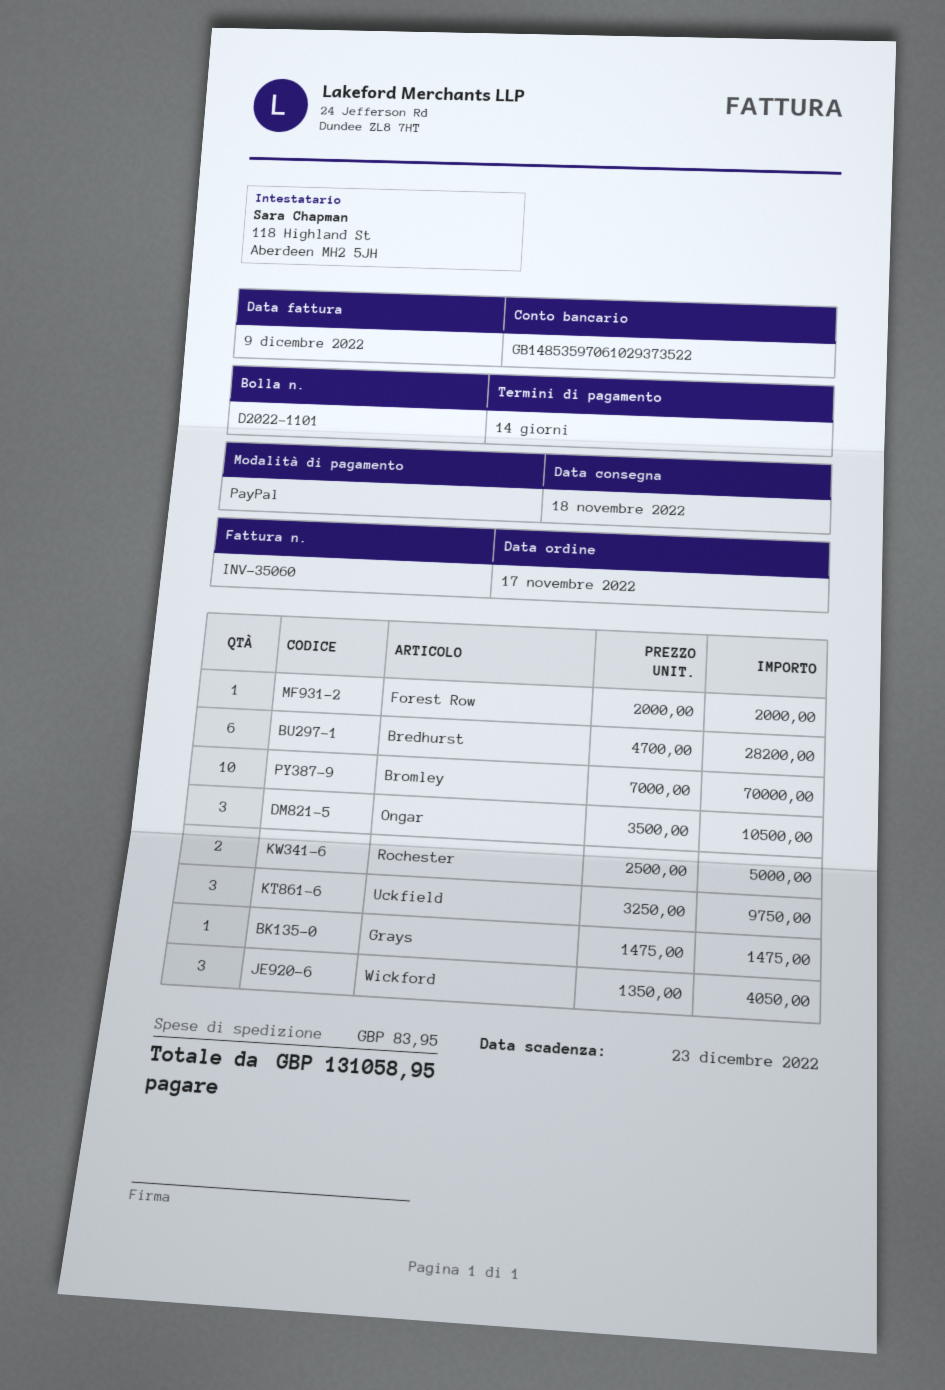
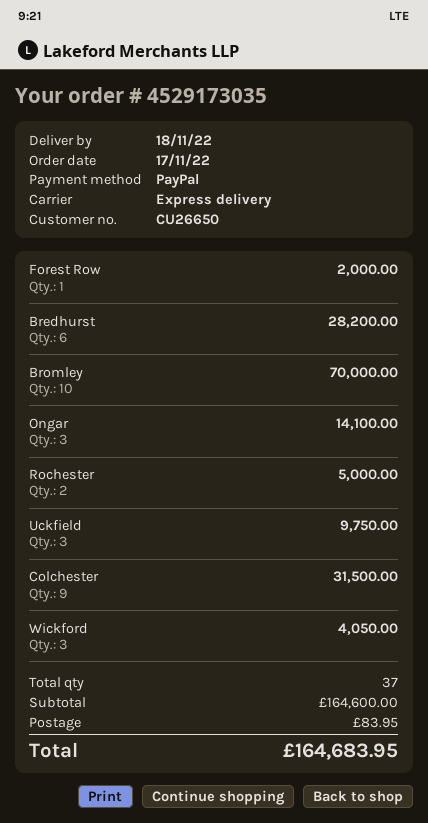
Ongar: 3 for 10500.00 -> 3 for 14100.00
Grays: 1 for 1475.00 -> none
Colchester: none -> 9 for 31500.00
total: 131058.95 -> 164683.95

